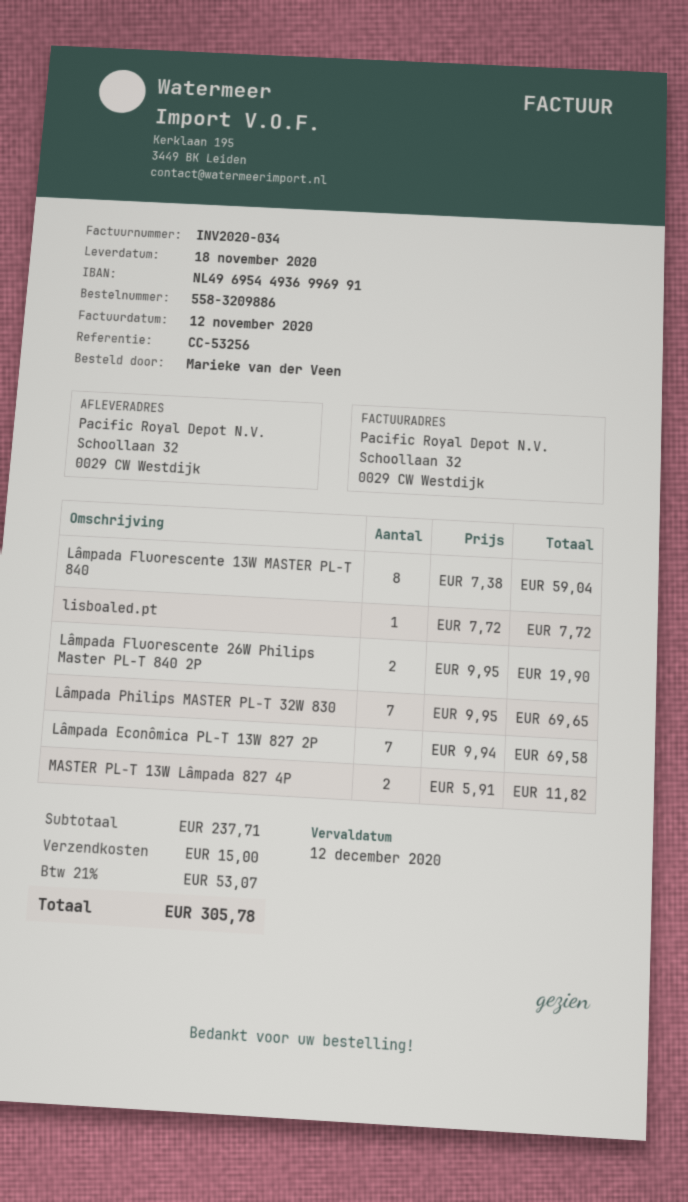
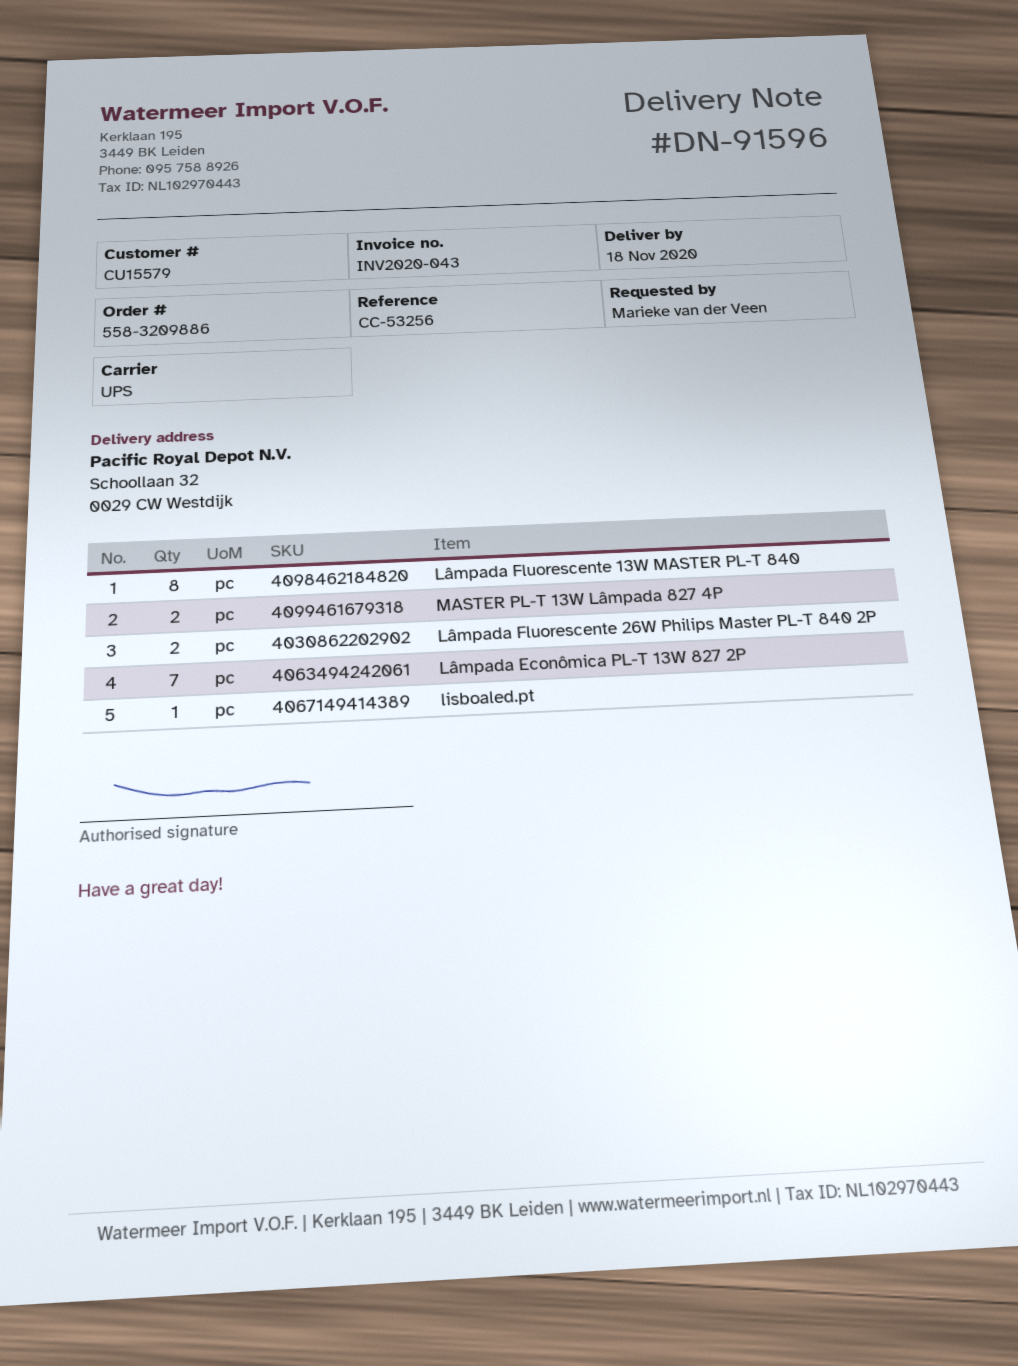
invoice number: INV2020-034 -> INV2020-043
Lâmpada Philips MASTER PL-T 32W 830: 7 -> none

